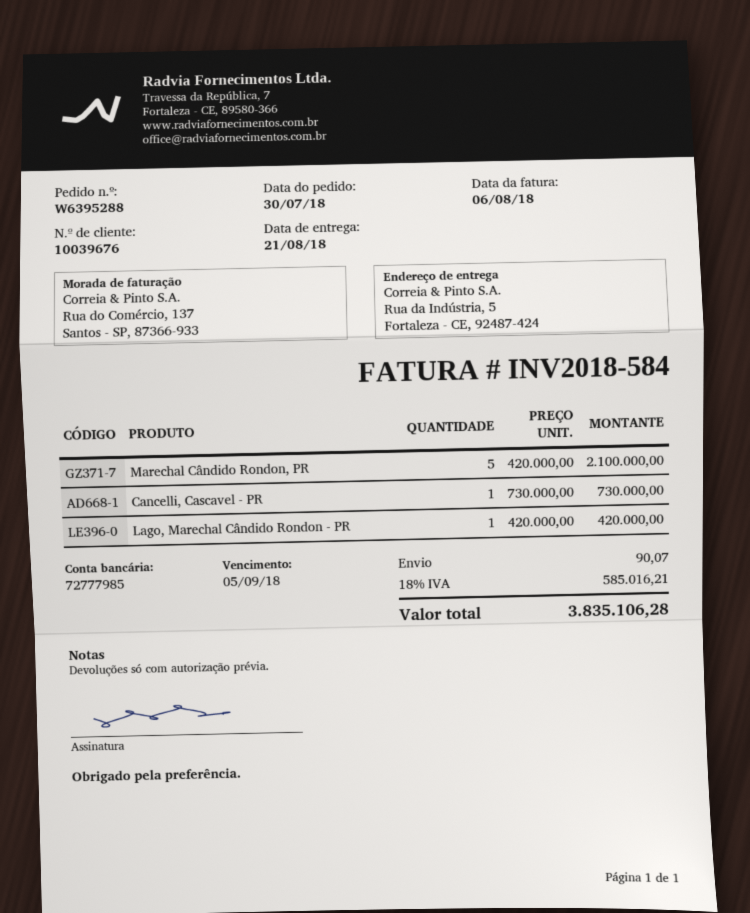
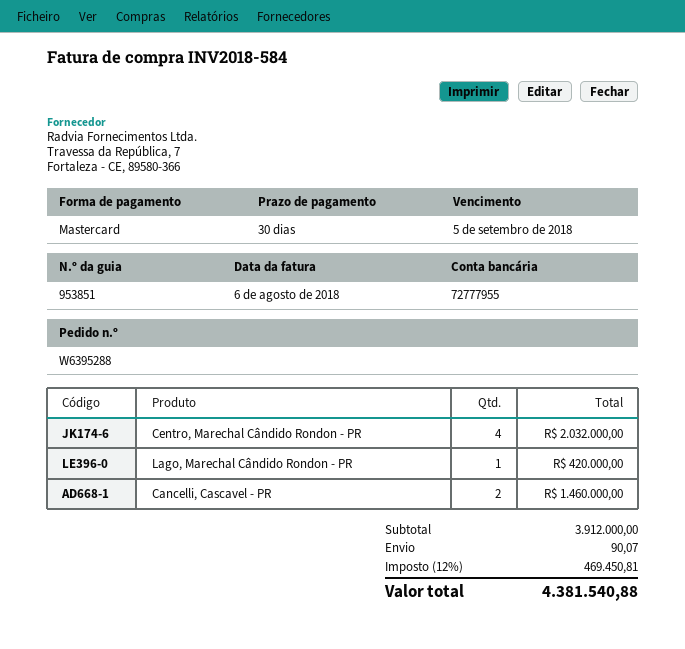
bank account: 72777985 -> 72777955
Marechal Cândido Rondon, PR: 5 for 2100000.00 -> none
Cancelli, Cascavel - PR: 1 for 730000.00 -> 2 for 1460000.00
Centro, Marechal Cândido Rondon - PR: none -> 4 for 2032000.00
tax: 18% = 585016.21 -> 12% = 469450.81
total: 3835106.28 -> 4381540.88

